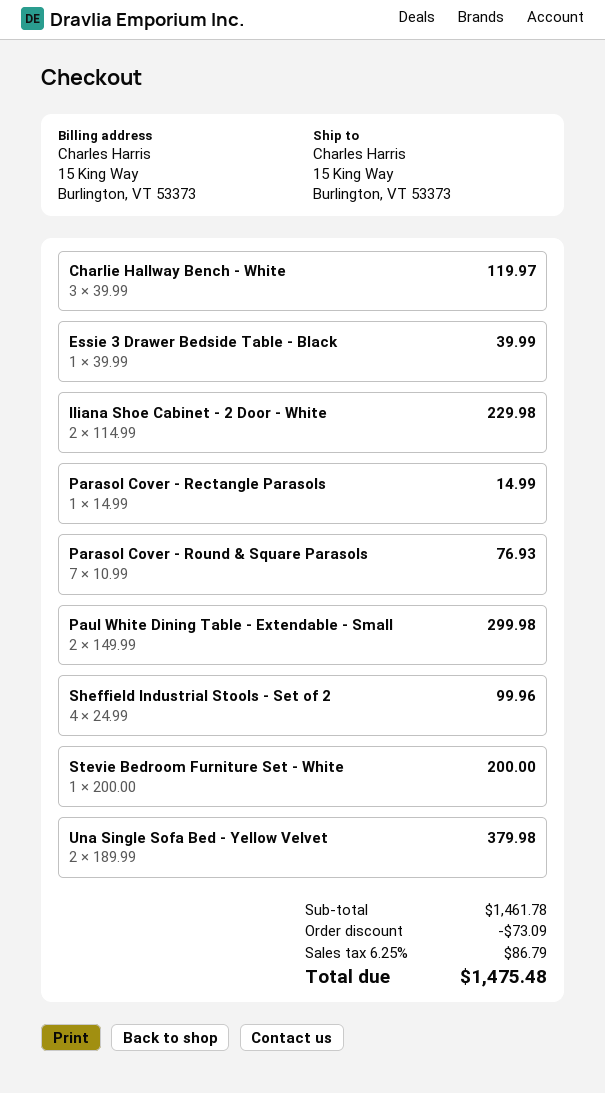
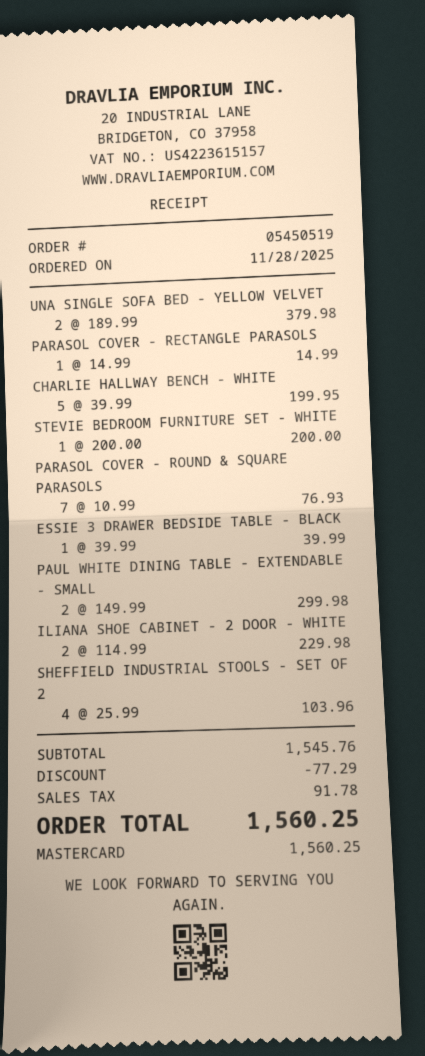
Charlie Hallway Bench - White: 3 x 39.99 = 119.97 -> 5 x 39.99 = 199.95
Sheffield Industrial Stools - Set of 2: 4 x 24.99 = 99.96 -> 4 x 25.99 = 103.96
subtotal: 1461.78 -> 1545.76
discount: 73.09 -> 77.29
tax: 86.79 -> 91.78
total: 1475.48 -> 1560.25

